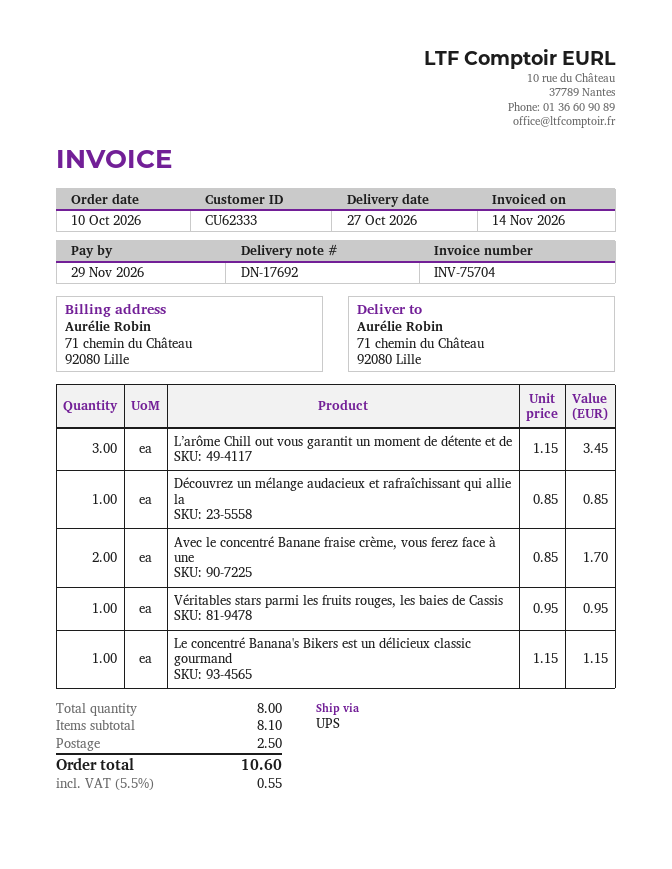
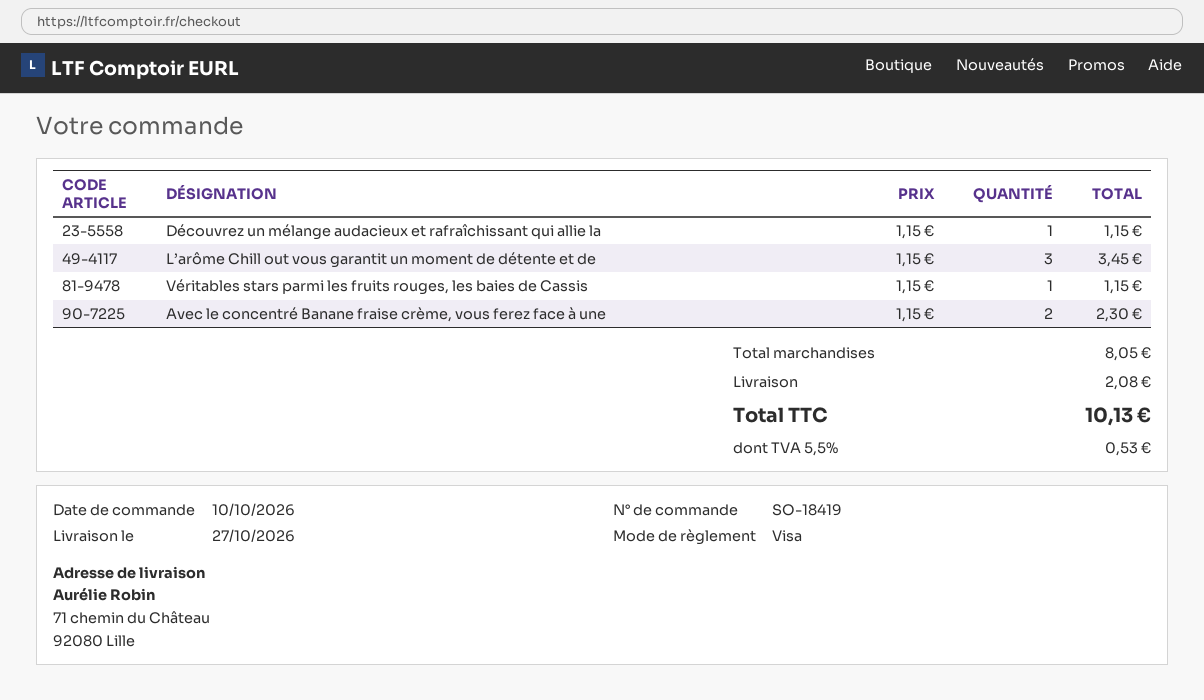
Découvrez un mélange audacieux et rafraîchissant qui allie la: 1 x 0.85 = 0.85 -> 1 x 1.15 = 1.15
Avec le concentré Banane fraise crème, vous ferez face à une: 2 x 0.85 = 1.70 -> 2 x 1.15 = 2.30
Véritables stars parmi les fruits rouges, les baies de Cassis: 1 x 0.95 = 0.95 -> 1 x 1.15 = 1.15
Le concentré Banana's Bikers est un délicieux classic gourmand: 1 x 1.15 = 1.15 -> none
subtotal: 8.10 -> 8.05
shipping: 2.50 -> 2.08
tax: 5.5% = 0.55 -> 5.5% = 0.53
total: 10.60 -> 10.13

